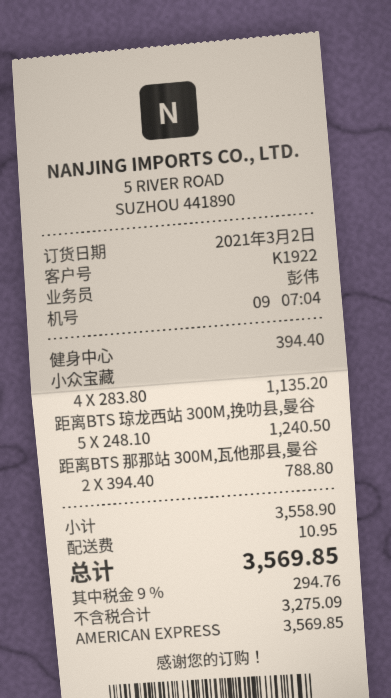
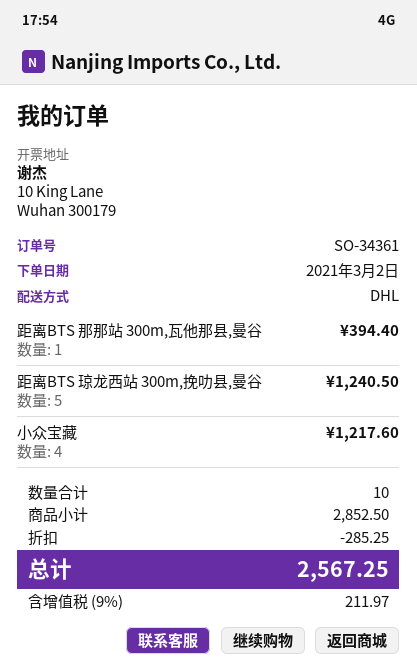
健身中心: 1 for 394.40 -> none
小众宝藏: 4 for 1135.20 -> 4 for 1217.60
距离BTS 那那站 300M,瓦他那县,曼谷: 2 for 788.80 -> 1 for 394.40
subtotal: 3558.90 -> 2852.50
discount: none -> 285.25
shipping: 10.95 -> none
tax: 9% = 294.76 -> 9% = 211.97
total: 3569.85 -> 2567.25

